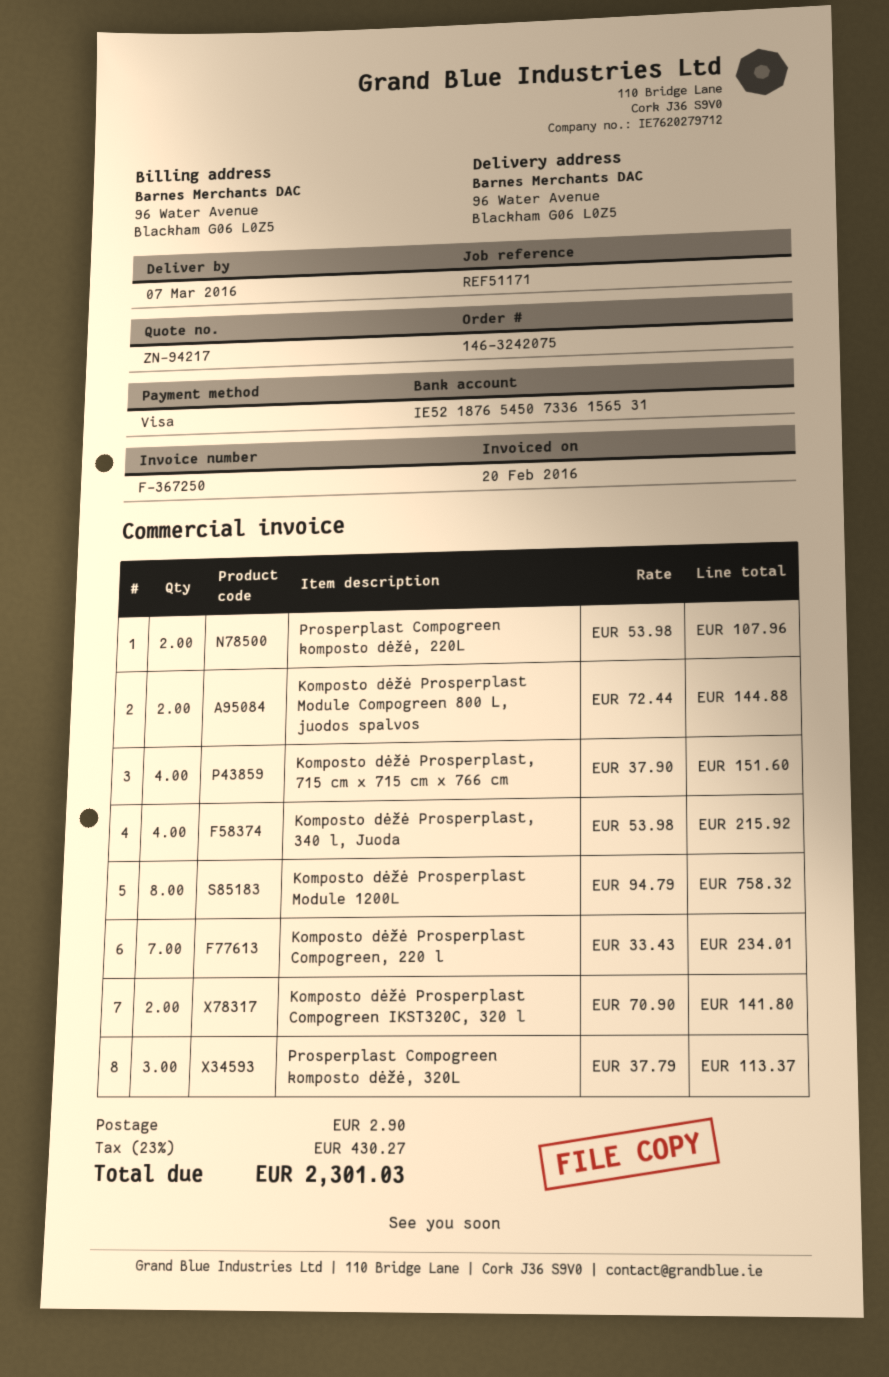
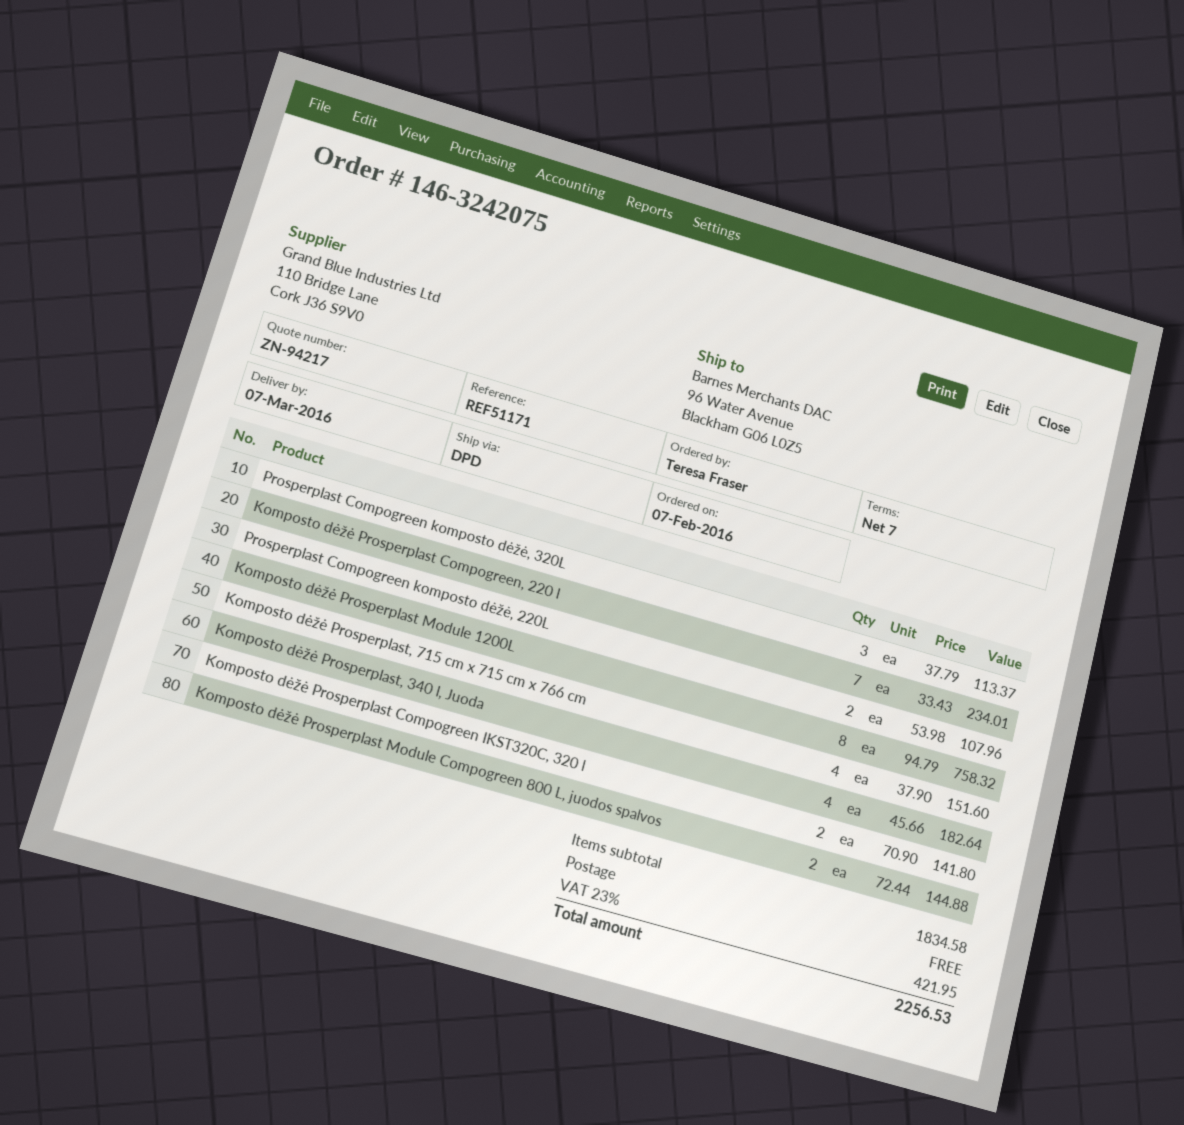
Komposto dėžė Prosperplast, 340 l, Juoda: 4 x 53.98 = 215.92 -> 4 x 45.66 = 182.64
shipping: 2.90 -> 0.00
tax: 23% = 430.27 -> 23% = 421.95
total: 2301.03 -> 2256.53

